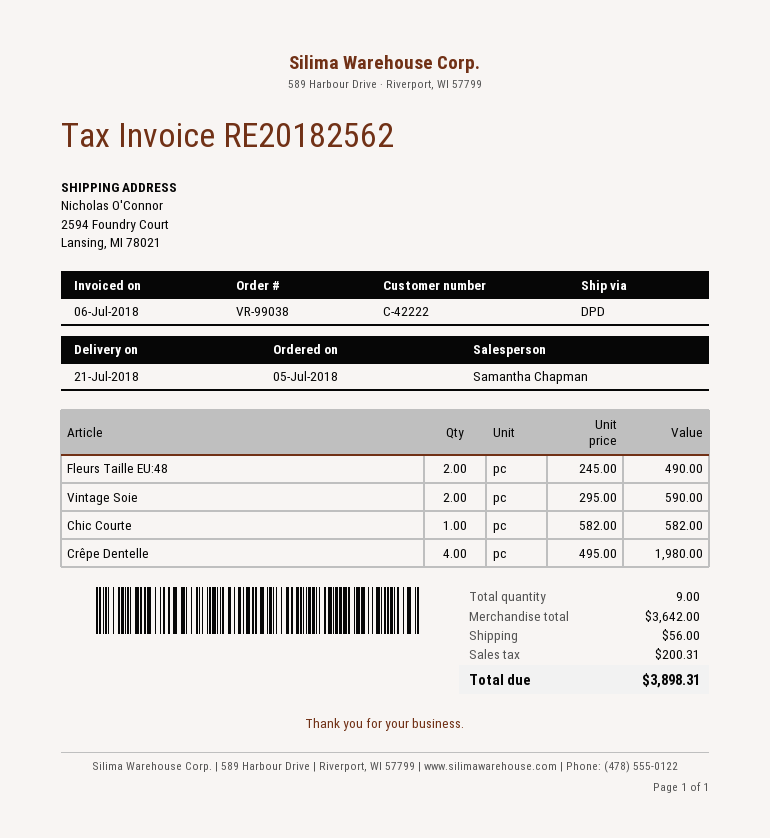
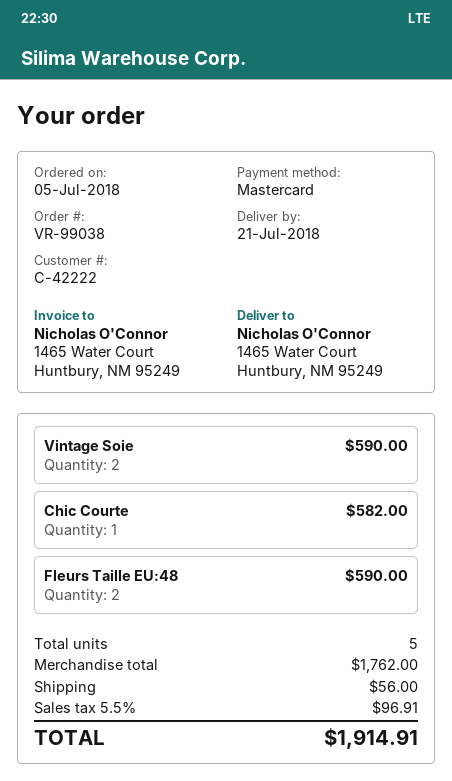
ship to: 2594 Foundry Court, Lansing, MI 78021 -> 1465 Water Court, Huntbury, NM 95249
Fleurs Taille EU:48: 2 for 490.00 -> 2 for 590.00
Crêpe Dentelle: 4 for 1980.00 -> none
total quantity: 9 -> 5
subtotal: 3642.00 -> 1762.00
tax: 200.31 -> 96.91
total: 3898.31 -> 1914.91

